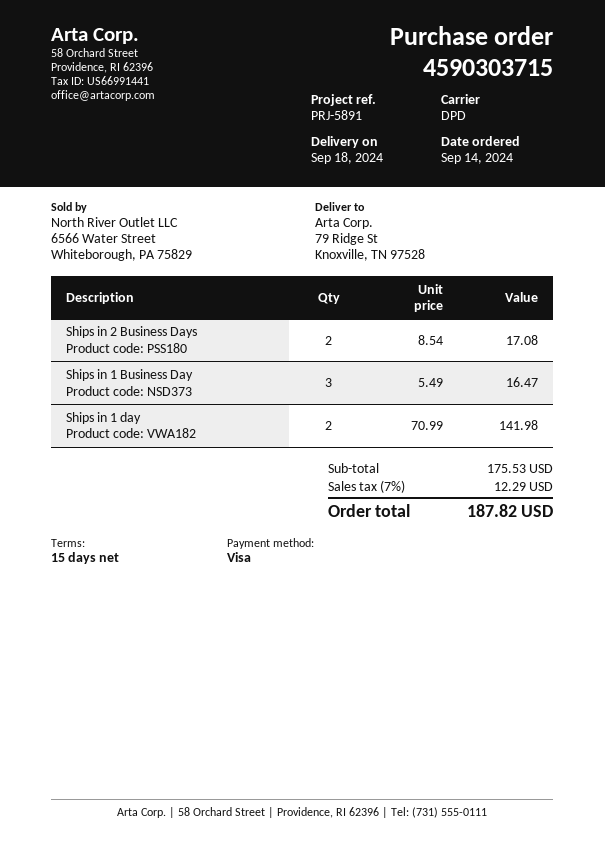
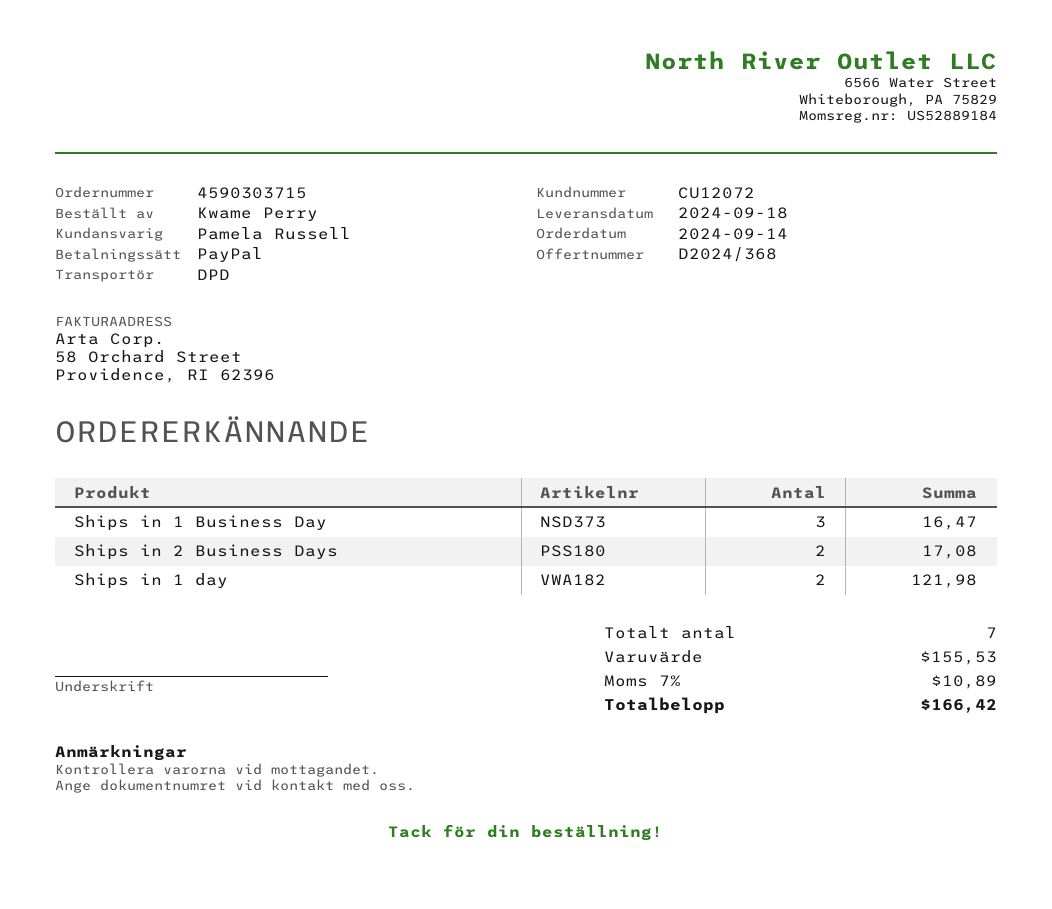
payment method: Visa -> PayPal
Ships in 1 day: 2 for 141.98 -> 2 for 121.98
subtotal: 175.53 -> 155.53
tax: 7% = 12.29 -> 7% = 10.89
total: 187.82 -> 166.42

